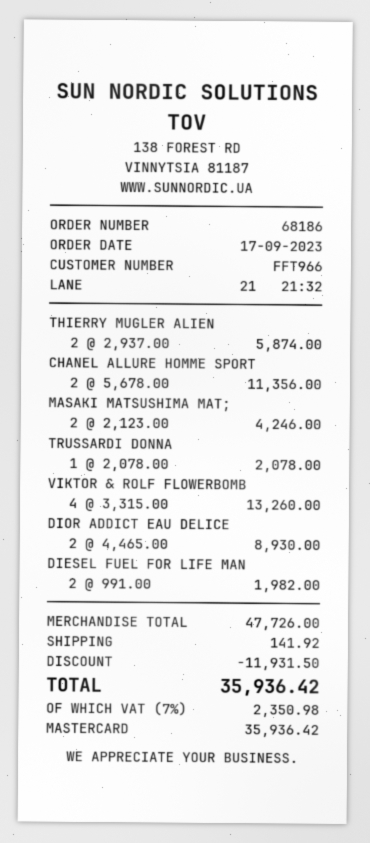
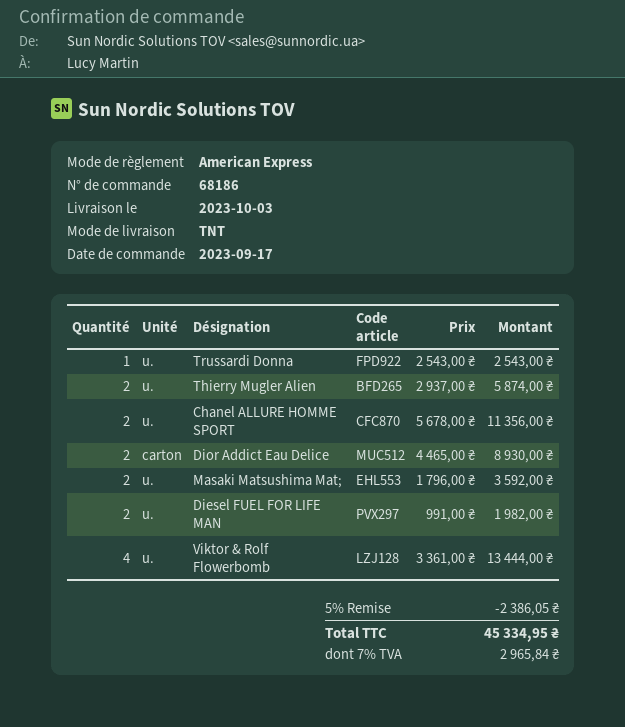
payment method: Mastercard -> American Express
MASAKI MATSUSHIMA MAT;: 2 x 2123.00 = 4246.00 -> 2 x 1796.00 = 3592.00
TRUSSARDI DONNA: 1 x 2078.00 = 2078.00 -> 1 x 2543.00 = 2543.00
VIKTOR & ROLF FLOWERBOMB: 4 x 3315.00 = 13260.00 -> 4 x 3361.00 = 13444.00
discount: 11931.50 -> 2386.05
shipping: 141.92 -> none
tax: 7% = 2350.98 -> 7% = 2965.84
total: 35936.42 -> 45334.95

